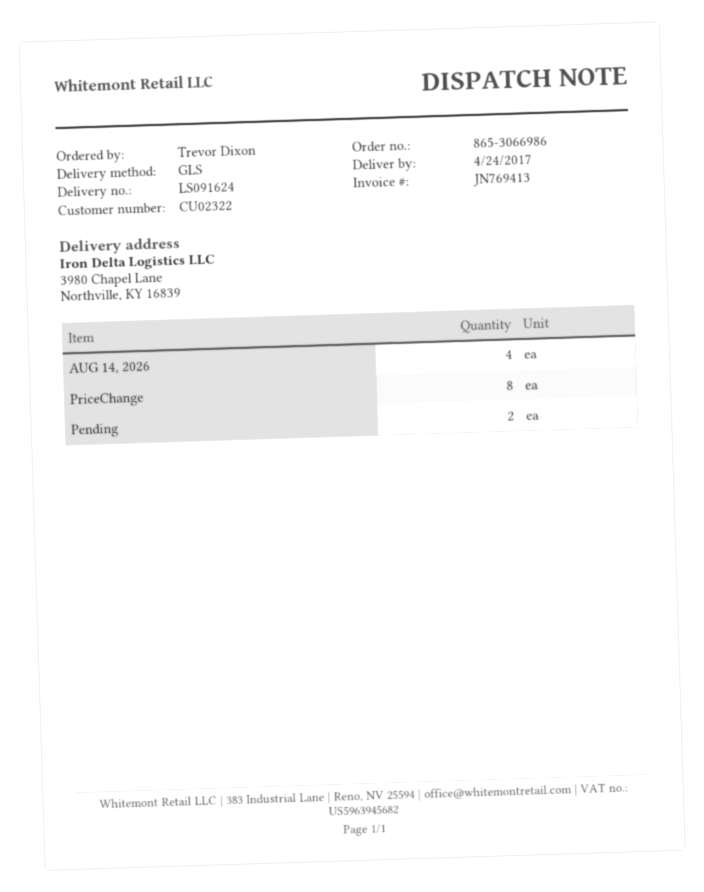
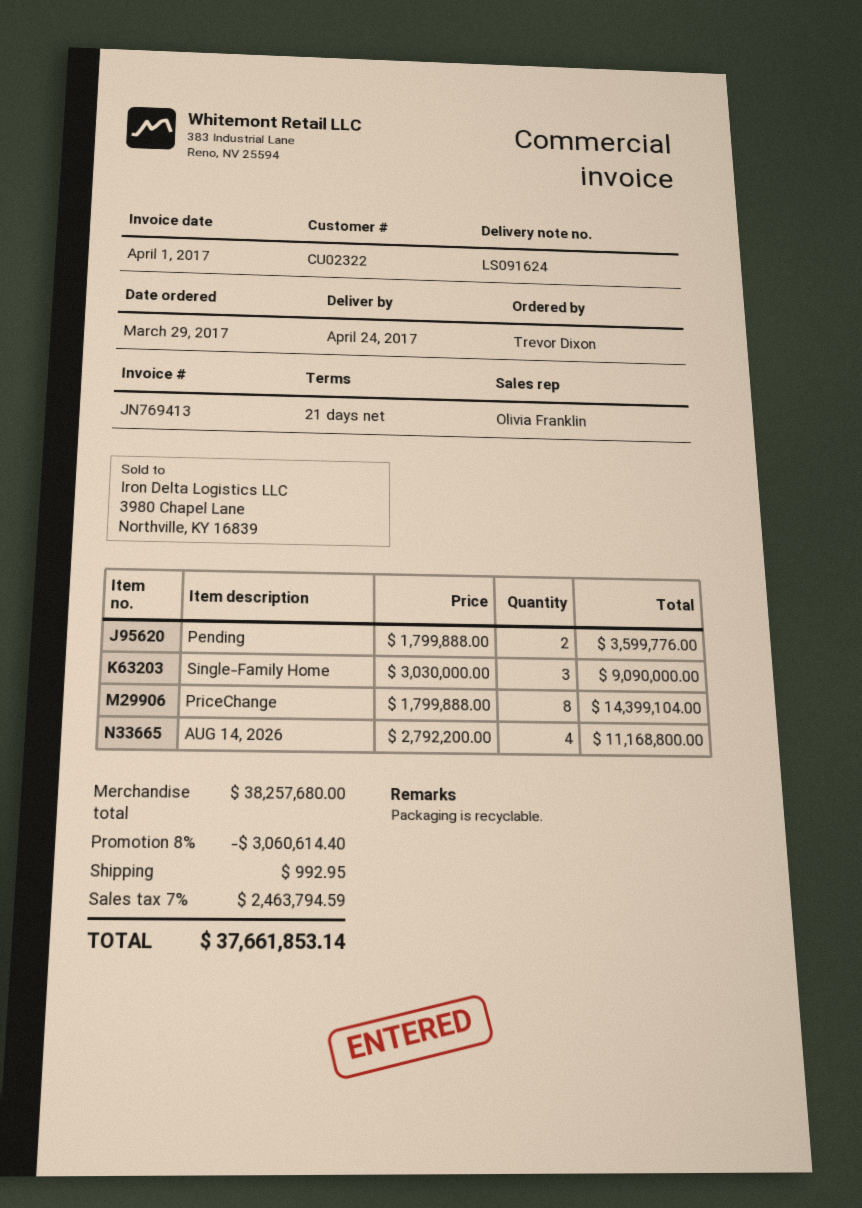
Single-Family Home: none -> 3

